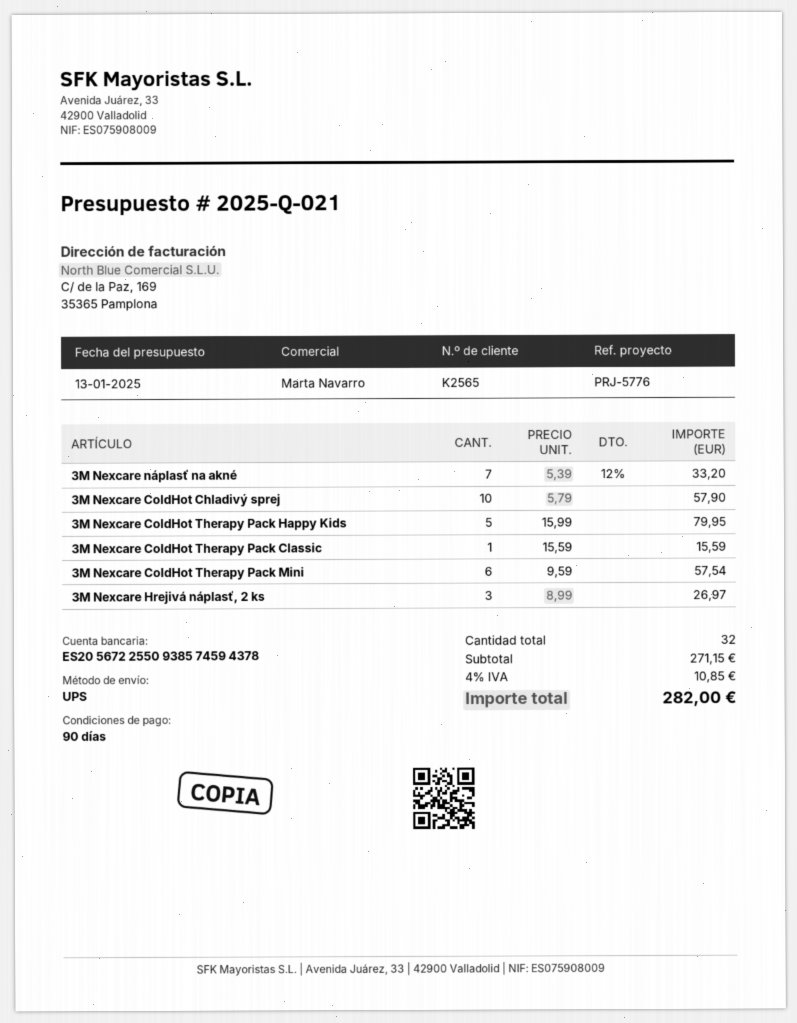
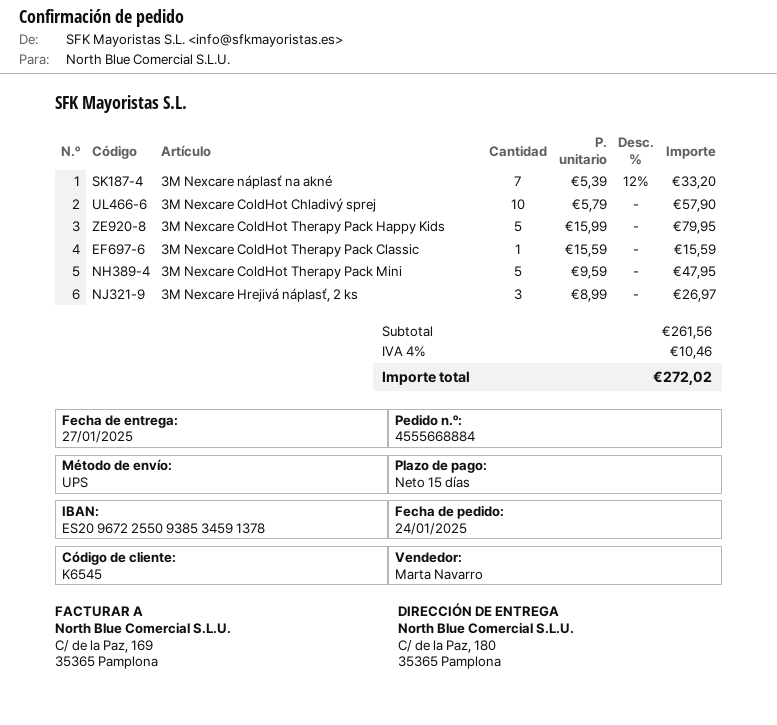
payment terms: 90 days -> 15 days
customer number: K2565 -> K6545
bank account: ES2056722550938574594378 -> ES2096722550938534591378
3M Nexcare ColdHot Therapy Pack Mini: 6 x 9.59 = 57.54 -> 5 x 9.59 = 47.95
subtotal: 271.15 -> 261.56
tax: 4% = 10.85 -> 4% = 10.46
total: 282.00 -> 272.02

